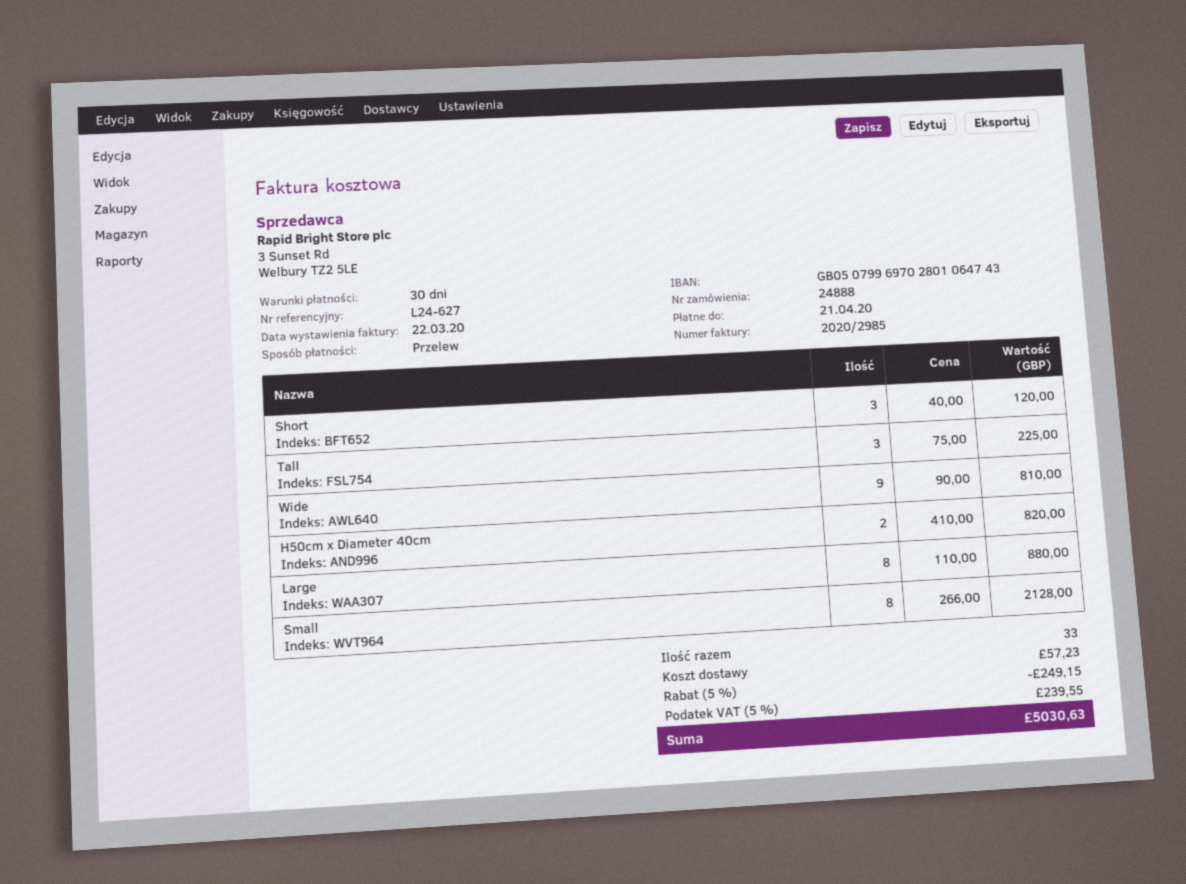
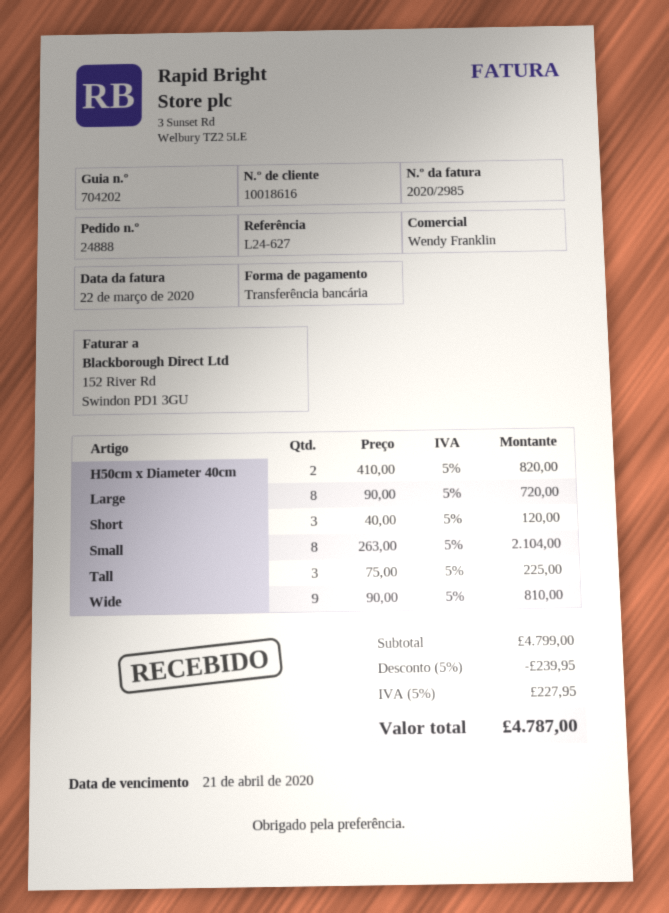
Large: 8 x 110.00 = 880.00 -> 8 x 90.00 = 720.00
Small: 8 x 266.00 = 2128.00 -> 8 x 263.00 = 2104.00
discount: 5% = 249.15 -> 5% = 239.95
shipping: 57.23 -> none
tax: 5% = 239.55 -> 5% = 227.95
total: 5030.63 -> 4787.00

